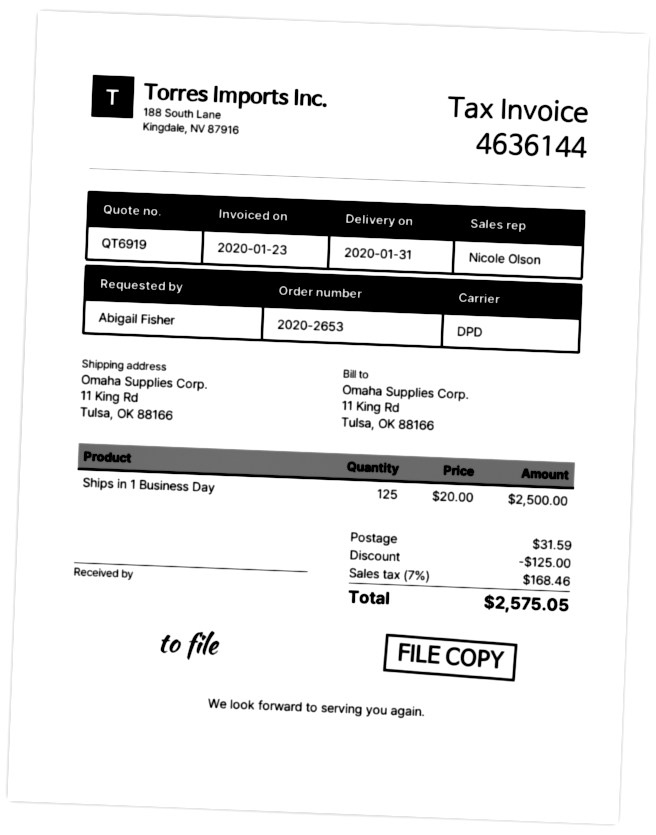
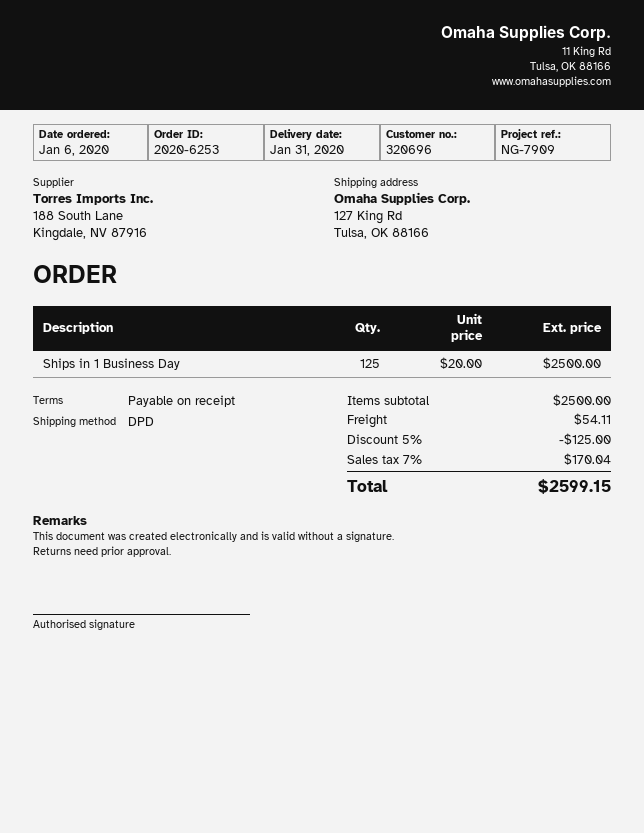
order number: 2020-2653 -> 2020-6253
ship to: 11 King Rd, Tulsa, OK 88166 -> 127 King Rd, Tulsa, OK 88166
shipping: 31.59 -> 54.11
tax: 7% = 168.46 -> 7% = 170.04
total: 2575.05 -> 2599.15

